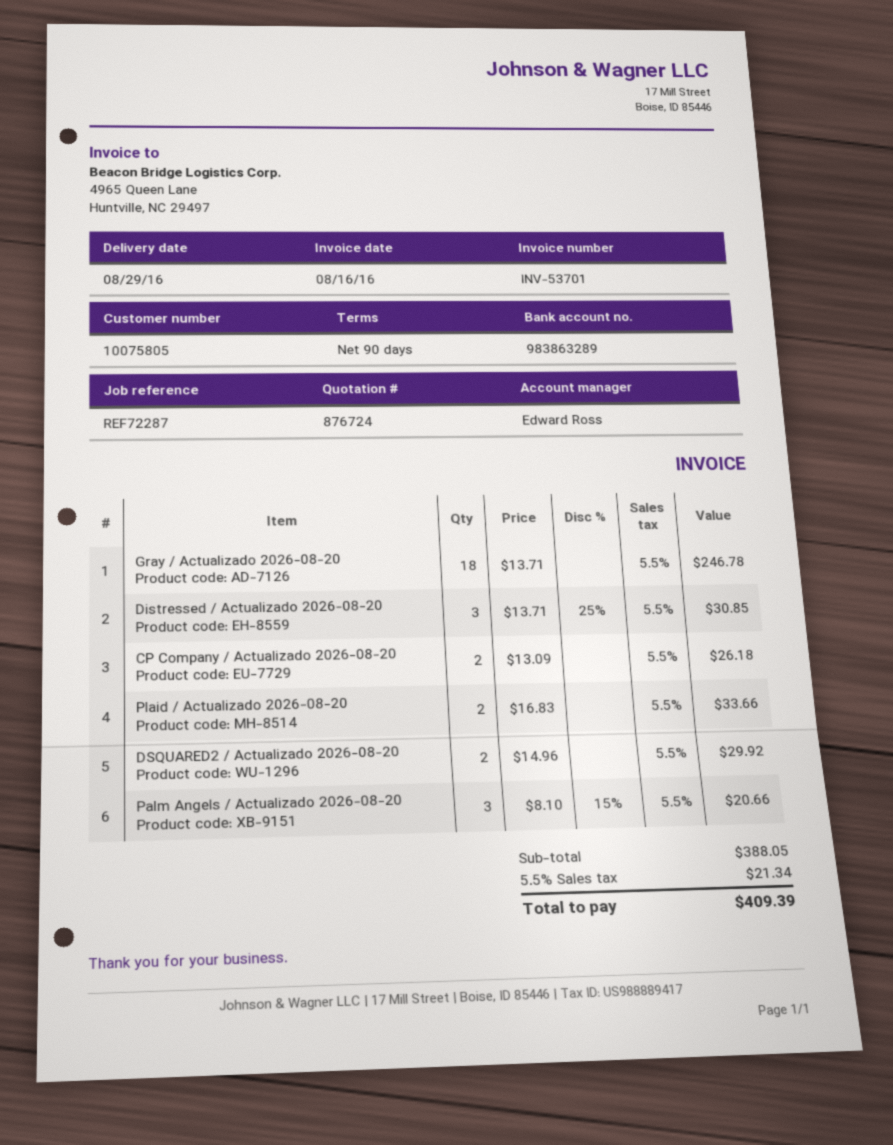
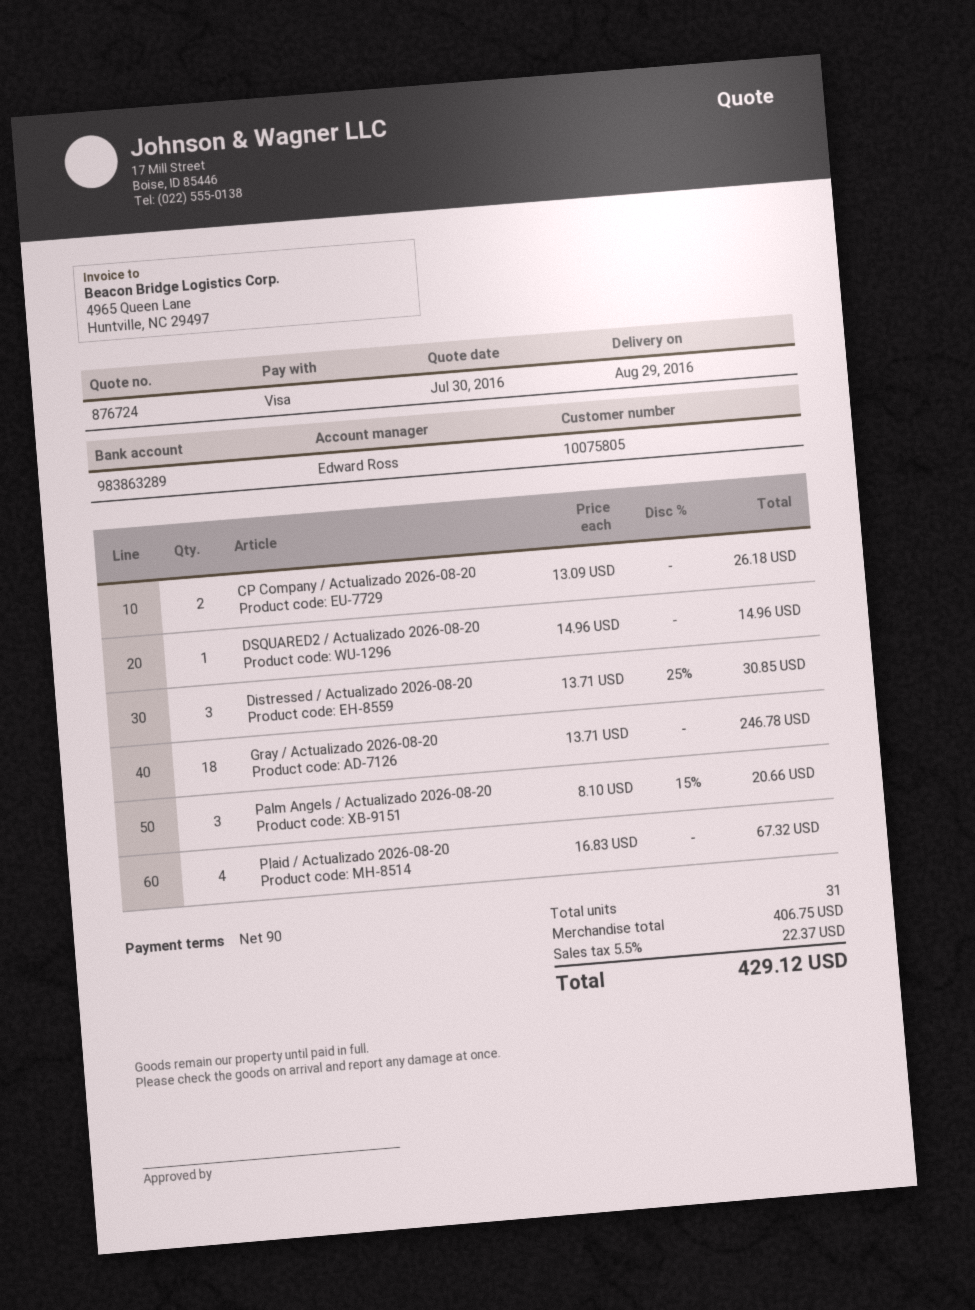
Plaid / Actualizado 2026-08-20: 2 x 16.83 = 33.66 -> 4 x 16.83 = 67.32
DSQUARED2 / Actualizado 2026-08-20: 2 x 14.96 = 29.92 -> 1 x 14.96 = 14.96
subtotal: 388.05 -> 406.75
tax: 5.5% = 21.34 -> 5.5% = 22.37
total: 409.39 -> 429.12

